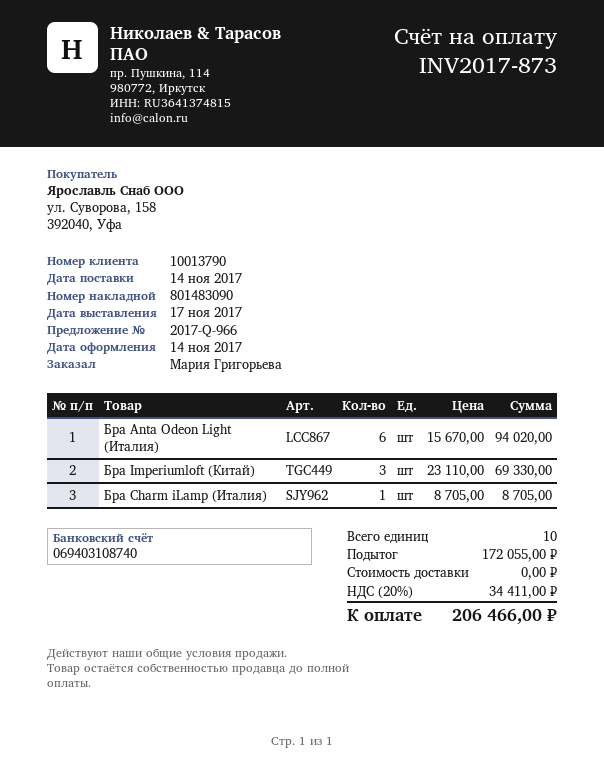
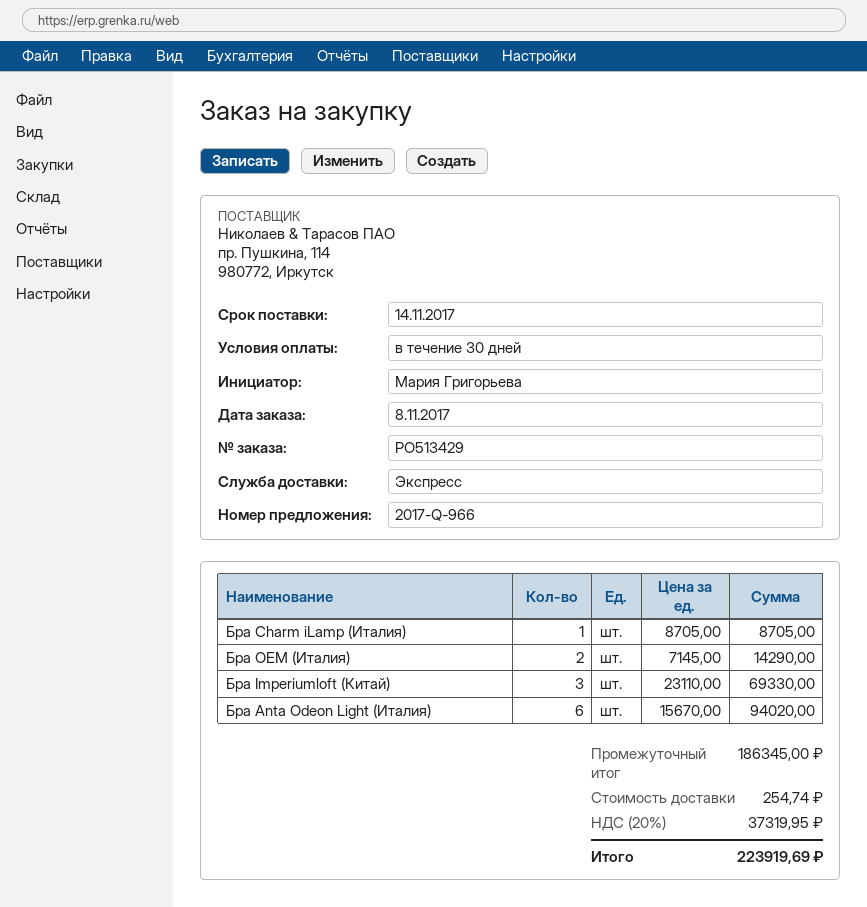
order date: 2017-11-14 -> 2017-11-08
Бра OEM (Италия): none -> 2 x 7145.00 = 14290.00
subtotal: 172055.00 -> 186345.00
shipping: 0.00 -> 254.74
tax: 20% = 34411.00 -> 20% = 37319.95
total: 206466.00 -> 223919.69

